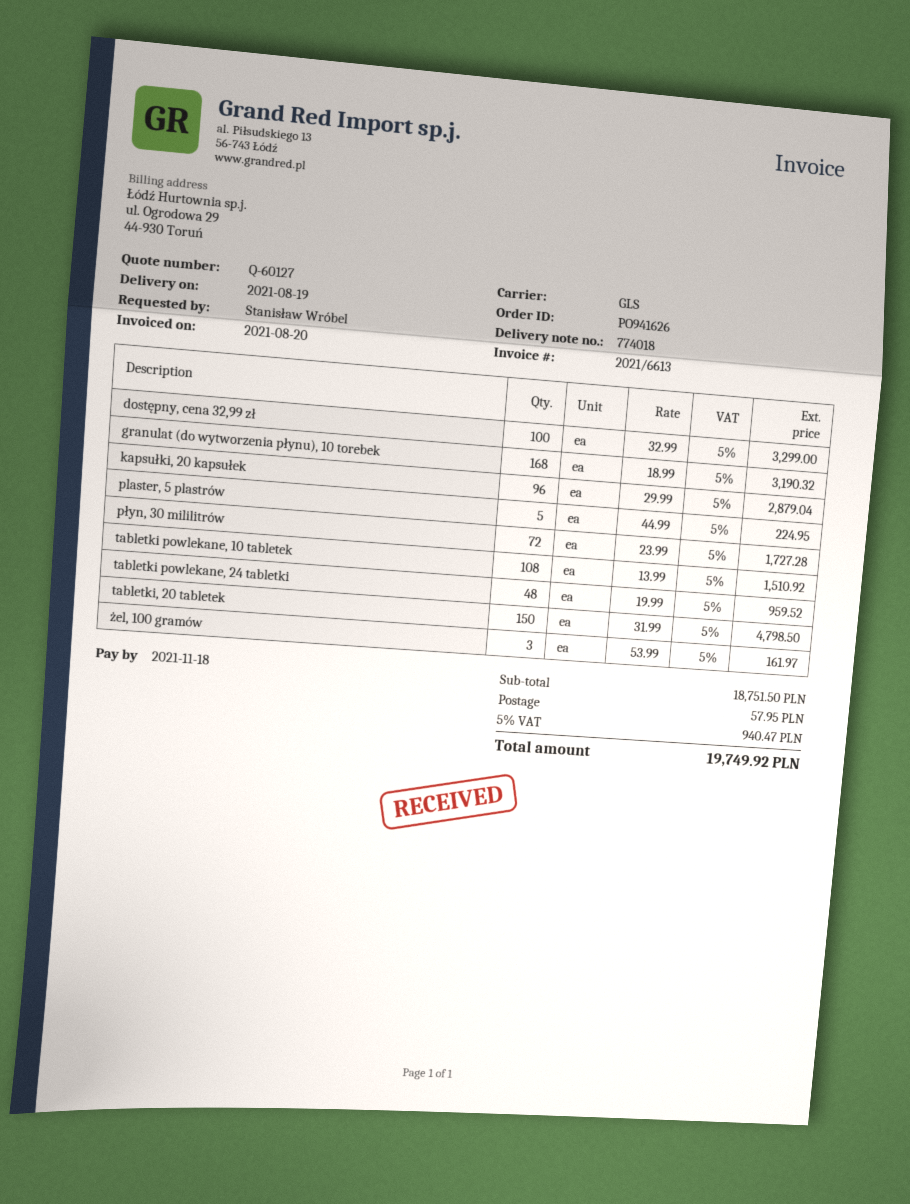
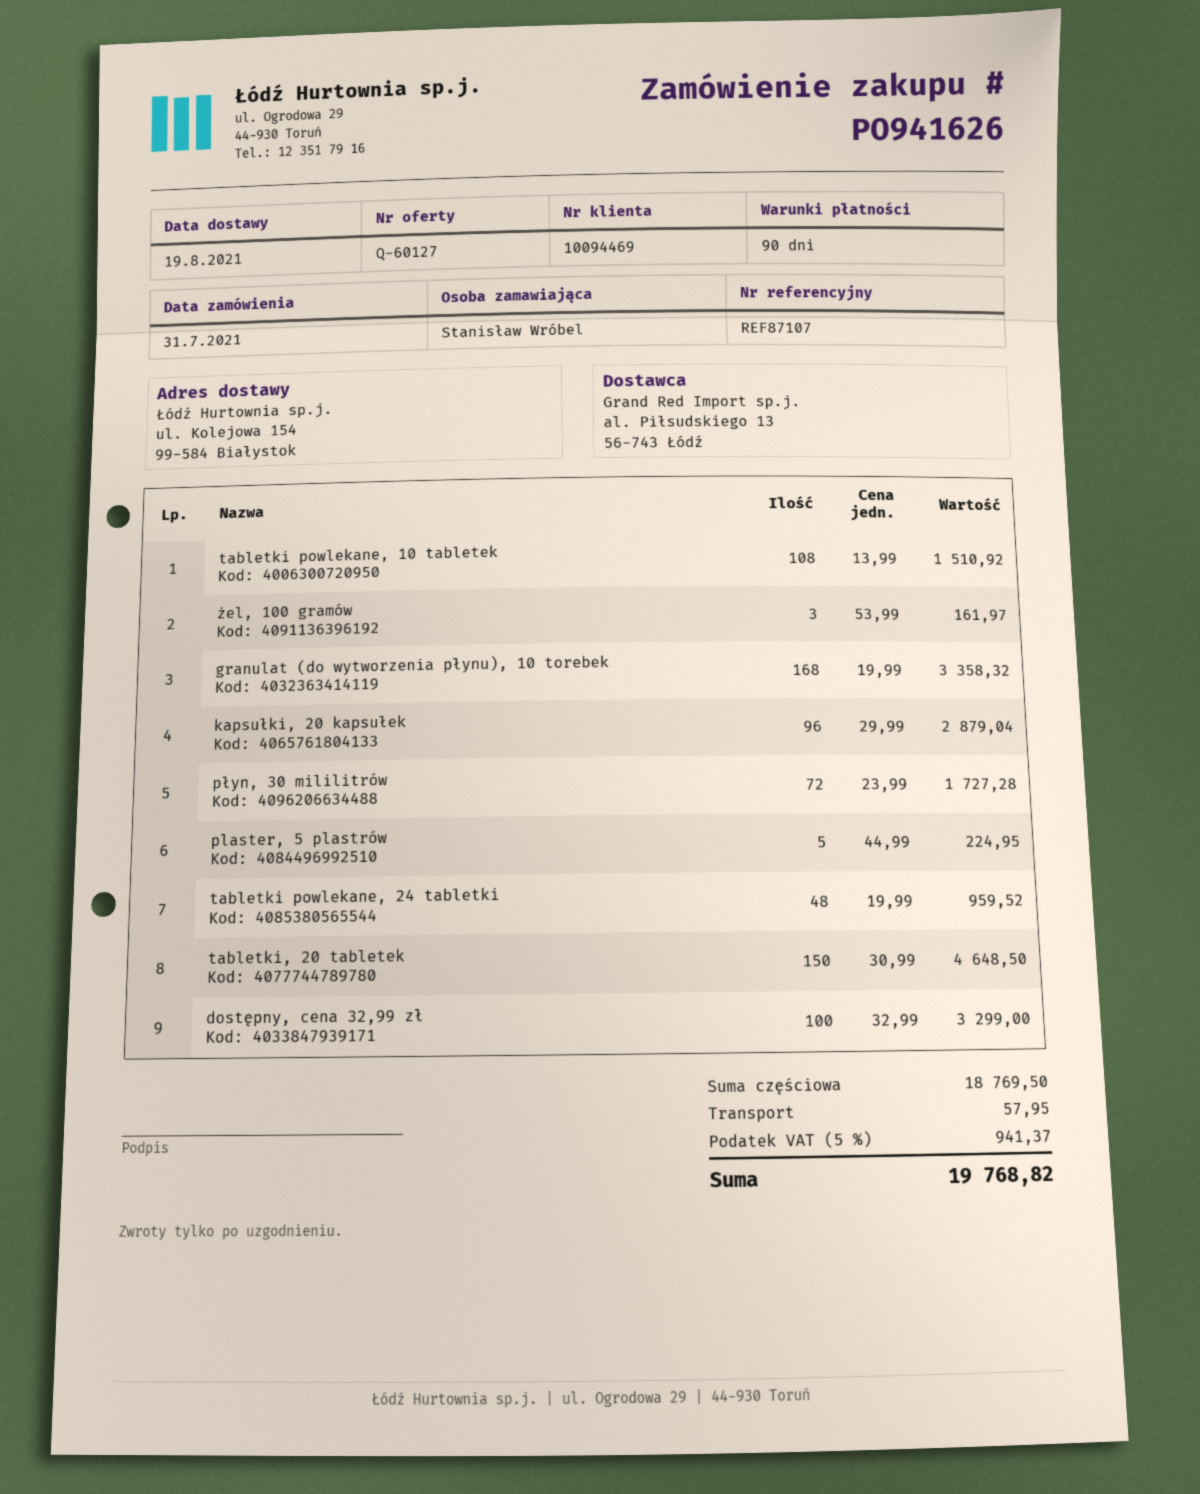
granulat (do wytworzenia płynu), 10 torebek: 168 x 18.99 = 3190.32 -> 168 x 19.99 = 3358.32
tabletki, 20 tabletek: 150 x 31.99 = 4798.50 -> 150 x 30.99 = 4648.50
subtotal: 18751.50 -> 18769.50
tax: 5% = 940.47 -> 5% = 941.37
total: 19749.92 -> 19768.82

